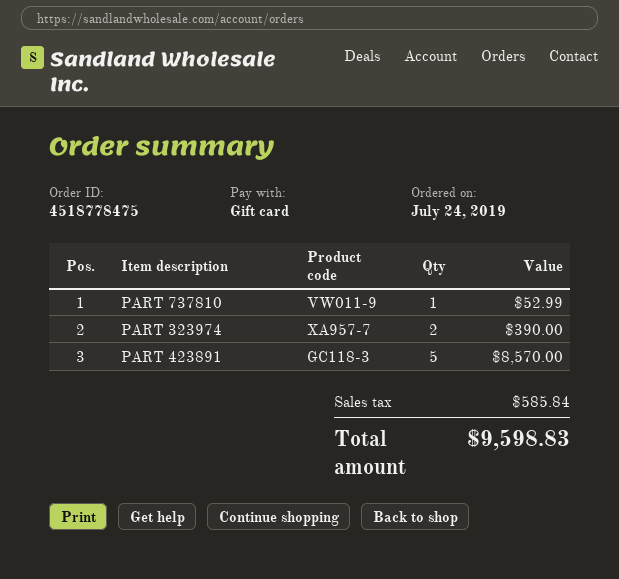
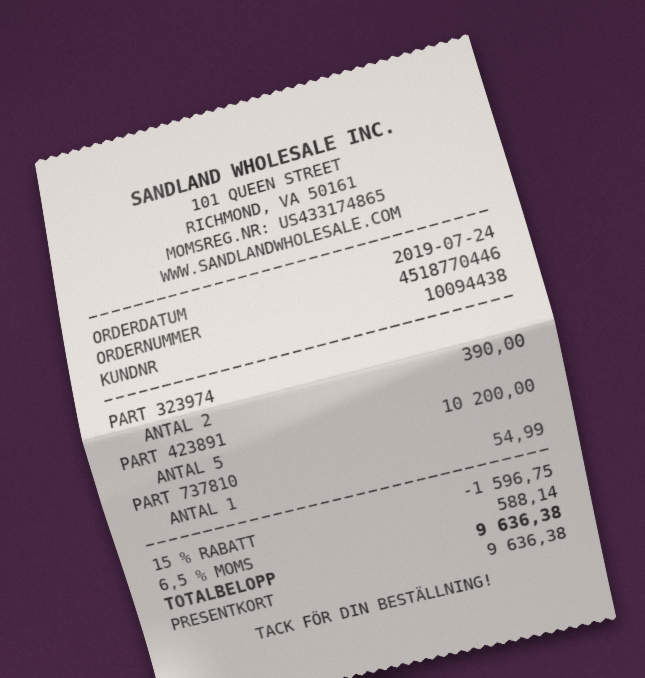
order number: 4518778475 -> 4518770446
PART 737810: 1 for 52.99 -> 1 for 54.99
PART 423891: 5 for 8570.00 -> 5 for 10200.00
discount: none -> 15% = 1596.75
tax: 585.84 -> 588.14
total: 9598.83 -> 9636.38

